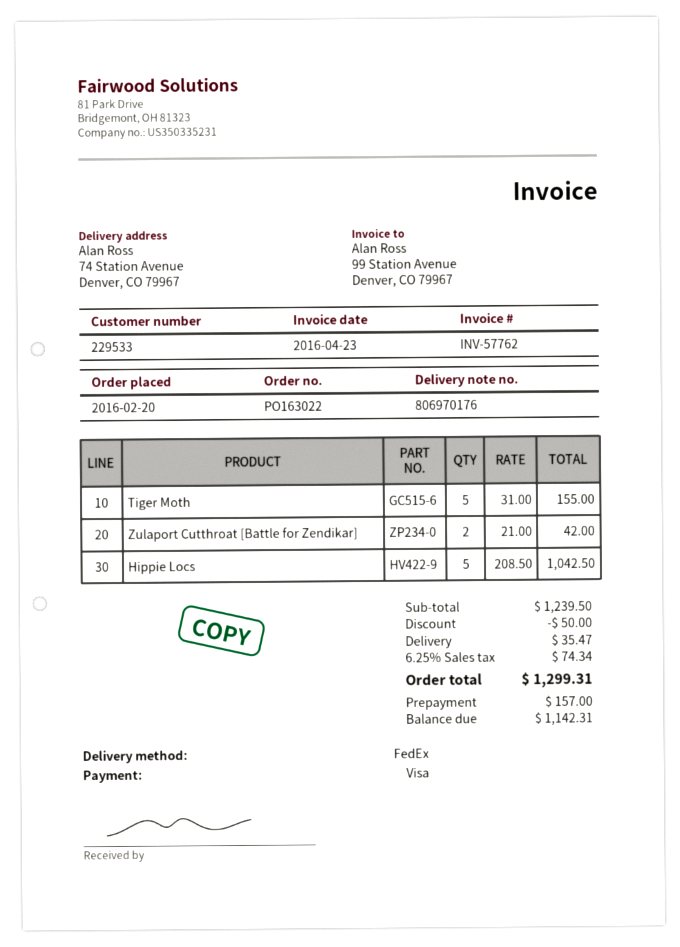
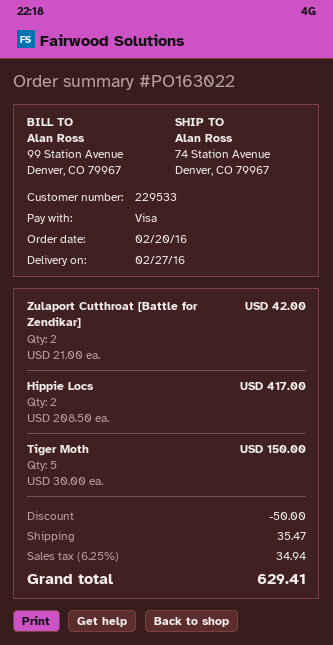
Tiger Moth: 5 x 31.00 = 155.00 -> 5 x 30.00 = 150.00
Hippie Locs: 5 x 208.50 = 1042.50 -> 2 x 208.50 = 417.00
tax: 6.25% = 74.34 -> 6.25% = 34.94
total: 1299.31 -> 629.41

